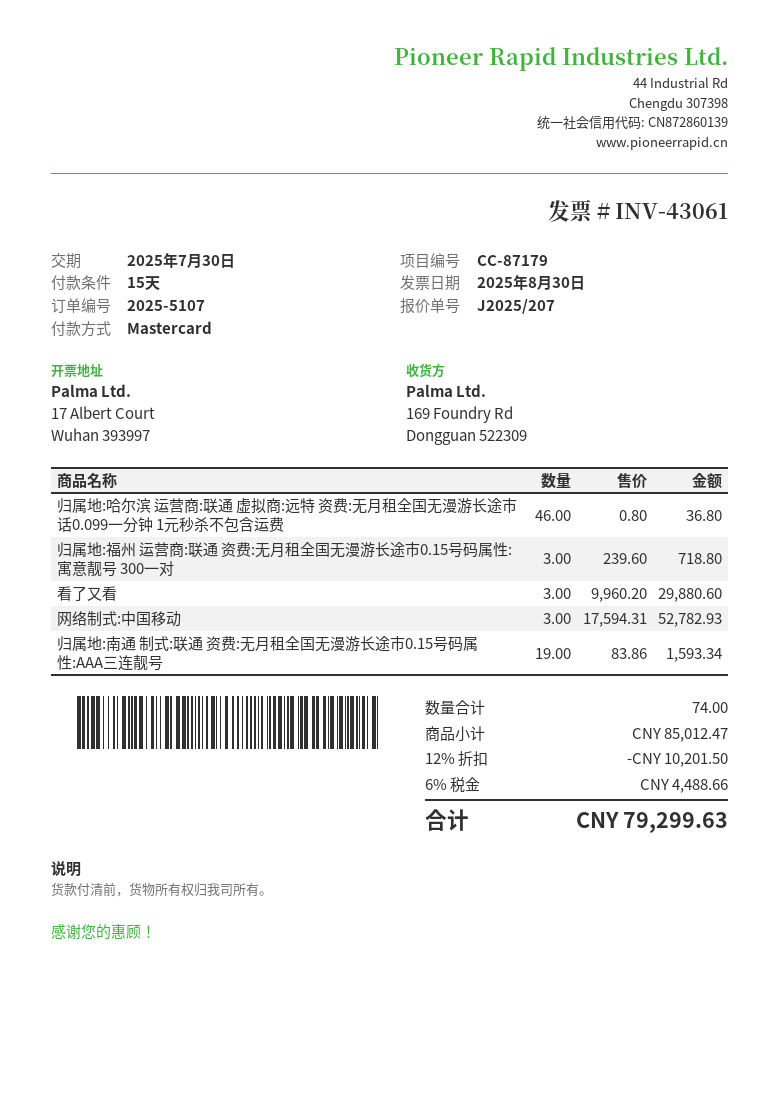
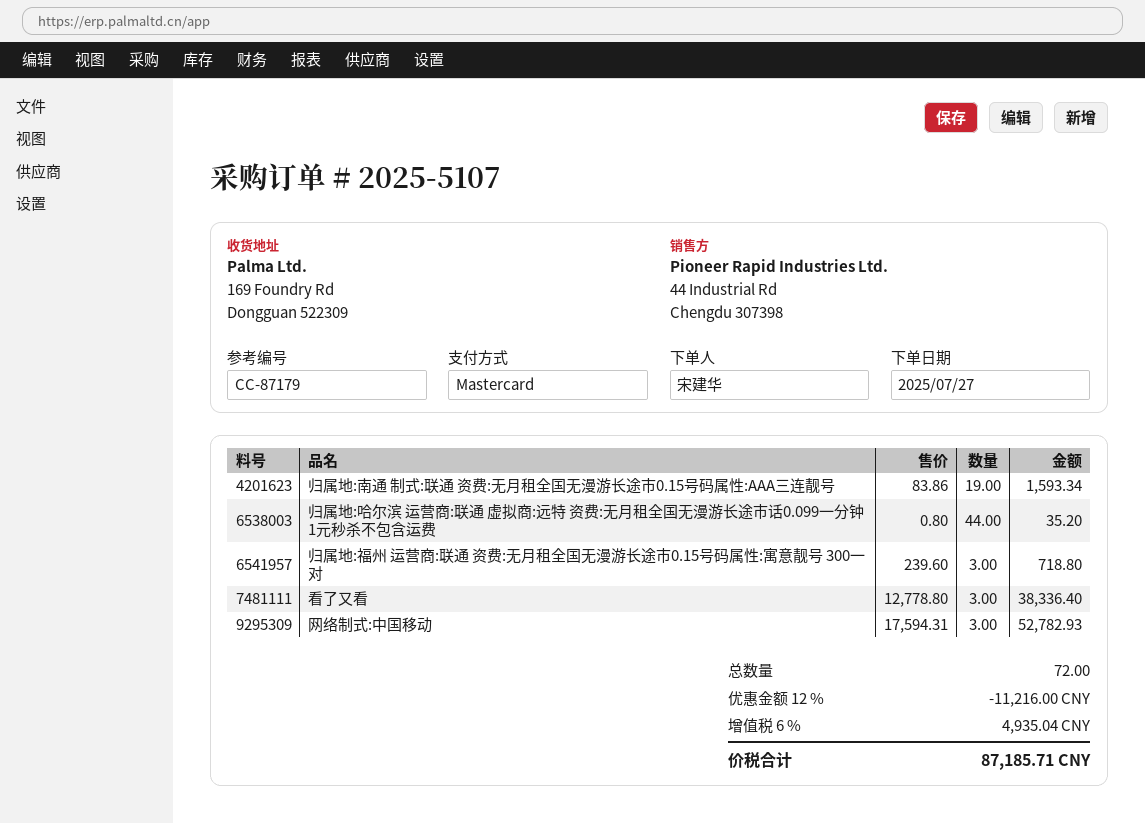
归属地:哈尔滨 运营商:联通 虚拟商:远特 资费:无月租全国无漫游长途市话0.099一分钟 1元秒杀不包含运费: 46 x 0.80 = 36.80 -> 44 x 0.80 = 35.20
看了又看: 3 x 9960.20 = 29880.60 -> 3 x 12778.80 = 38336.40
total quantity: 74 -> 72
discount: 12% = 10201.50 -> 12% = 11216.00
tax: 6% = 4488.66 -> 6% = 4935.04
total: 79299.63 -> 87185.71

